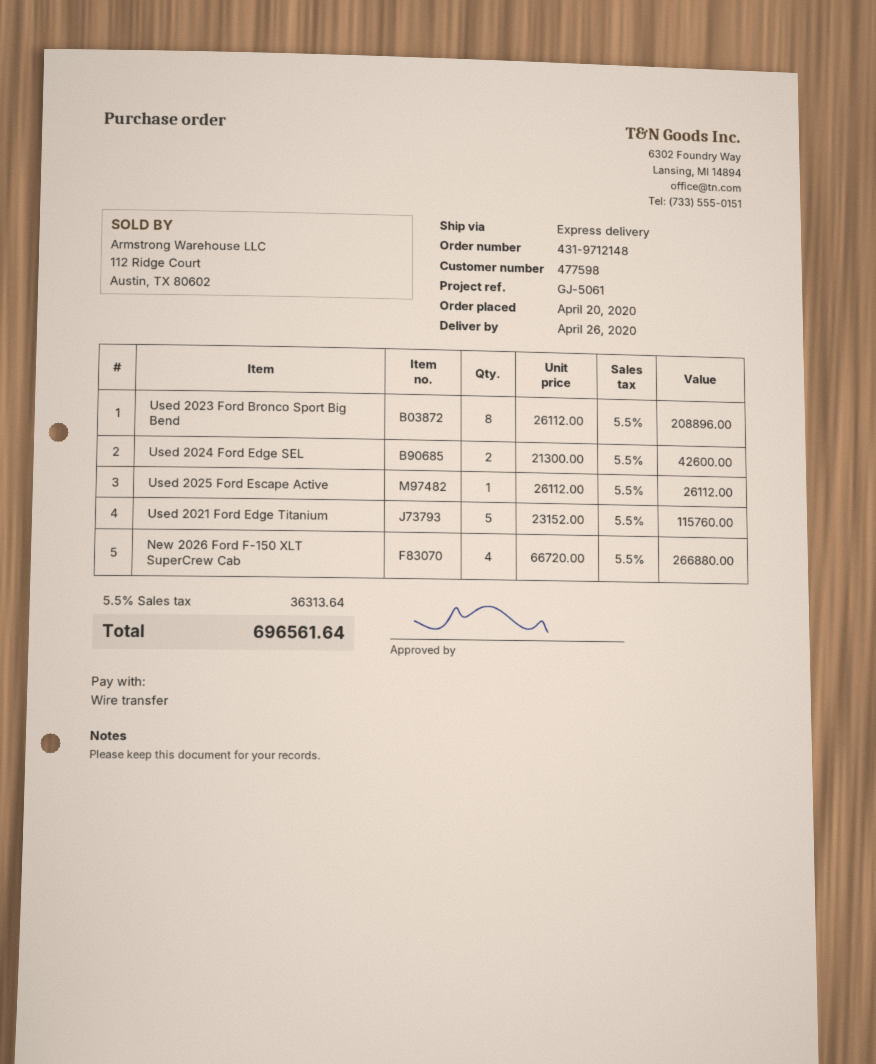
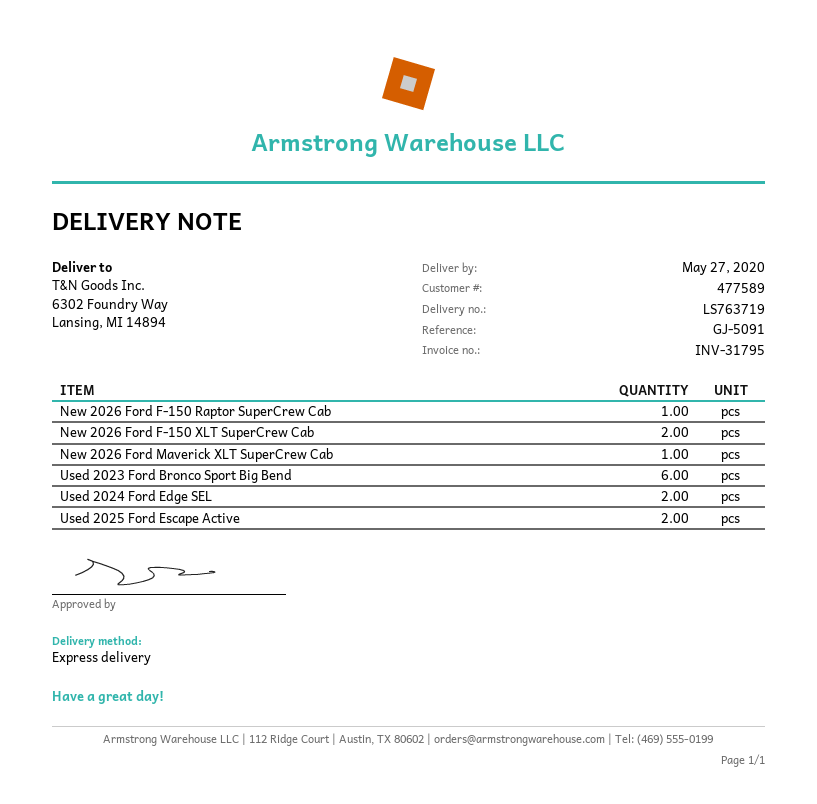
delivery date: 2020-04-26 -> 2020-05-27
customer number: 477598 -> 477589
reference: GJ-5061 -> GJ-5091
Used 2023 Ford Bronco Sport Big Bend: 8 -> 6
Used 2025 Ford Escape Active: 1 -> 2
Used 2021 Ford Edge Titanium: 5 -> none
New 2026 Ford F-150 XLT SuperCrew Cab: 4 -> 2
New 2026 Ford F-150 Raptor SuperCrew Cab: none -> 1
New 2026 Ford Maverick XLT SuperCrew Cab: none -> 1

